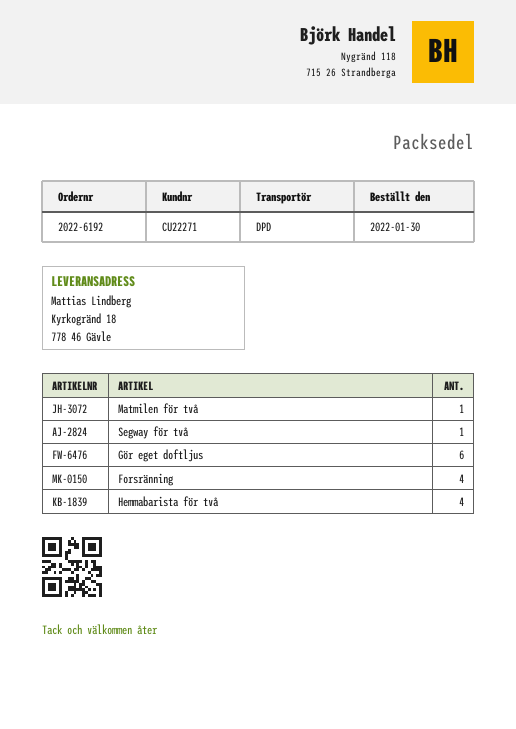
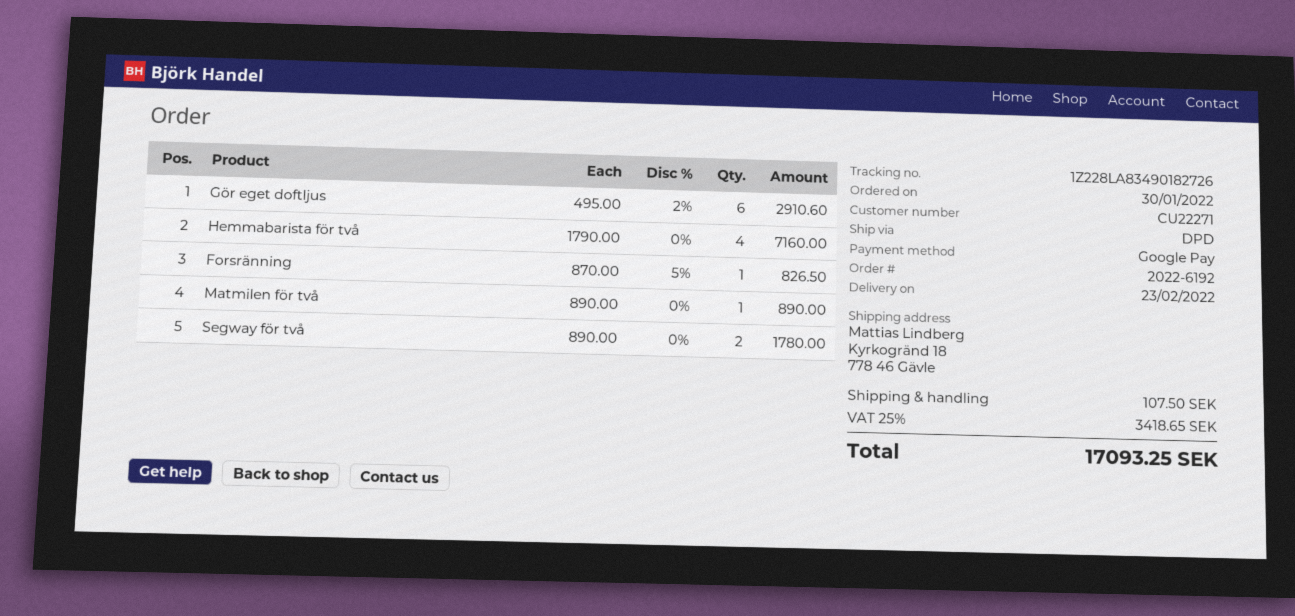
Segway för två: 1 -> 2
Forsränning: 4 -> 1

